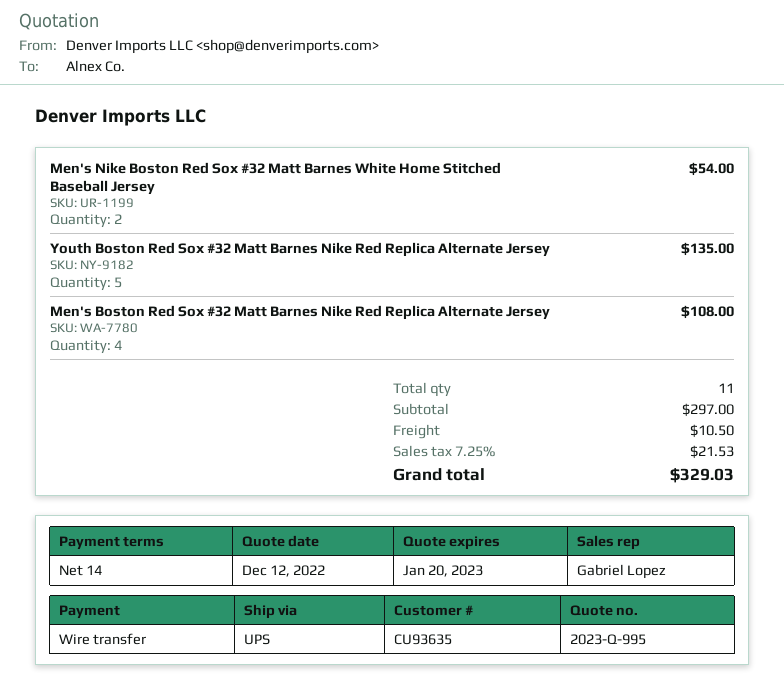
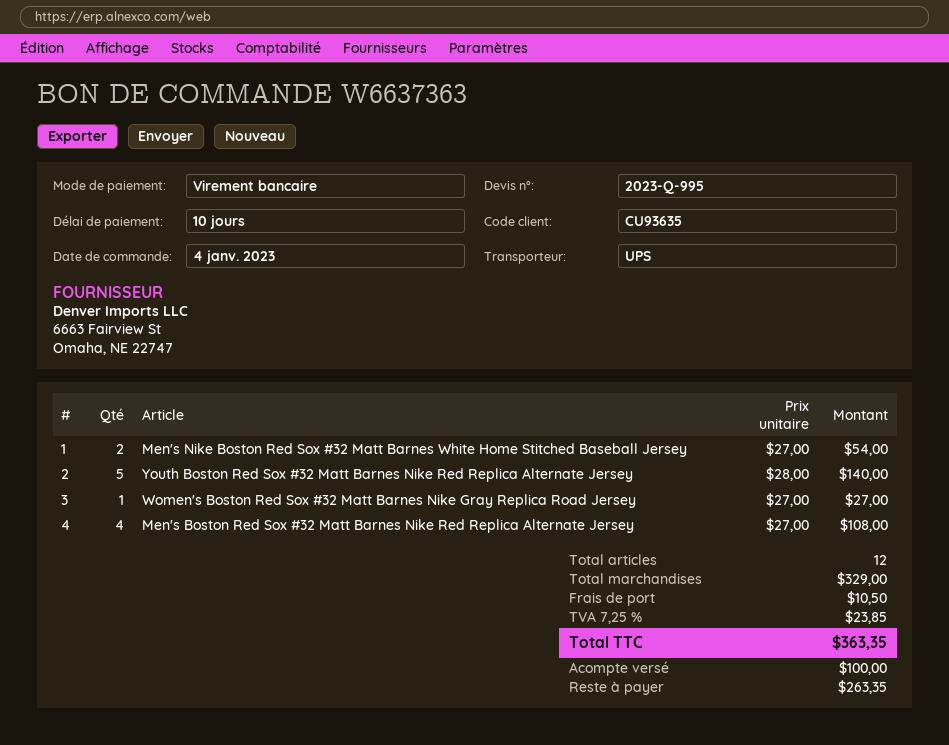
payment terms: 14 days -> 10 days
Youth Boston Red Sox #32 Matt Barnes Nike Red Replica Alternate Jersey: 5 for 135.00 -> 5 for 140.00
Women's Boston Red Sox #32 Matt Barnes Nike Gray Replica Road Jersey: none -> 1 for 27.00
total quantity: 11 -> 12
subtotal: 297.00 -> 329.00
tax: 7.25% = 21.53 -> 7.25% = 23.85
total: 329.03 -> 363.35

